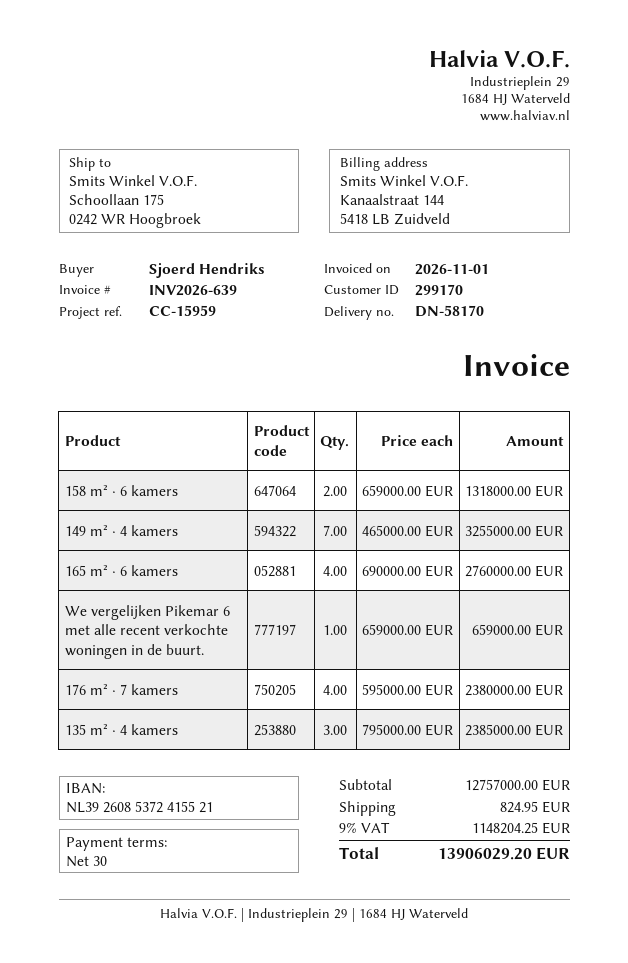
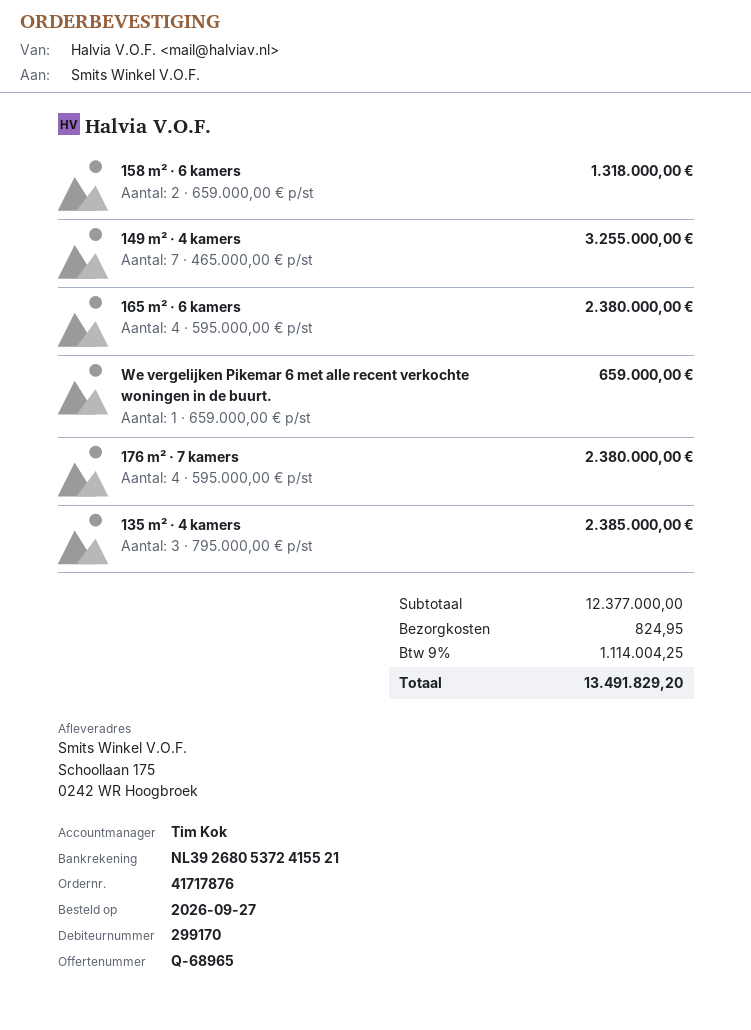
bank account: NL3926085372415521 -> NL3926805372415521
165 m² · 6 kamers: 4 x 690000.00 = 2760000.00 -> 4 x 595000.00 = 2380000.00
subtotal: 12757000.00 -> 12377000.00
tax: 9% = 1148204.25 -> 9% = 1114004.25
total: 13906029.20 -> 13491829.20

